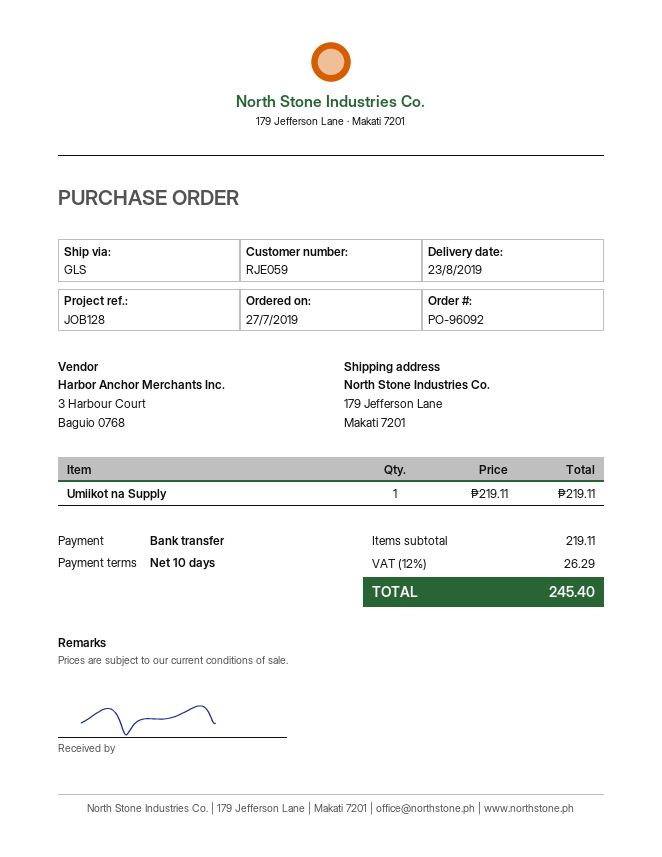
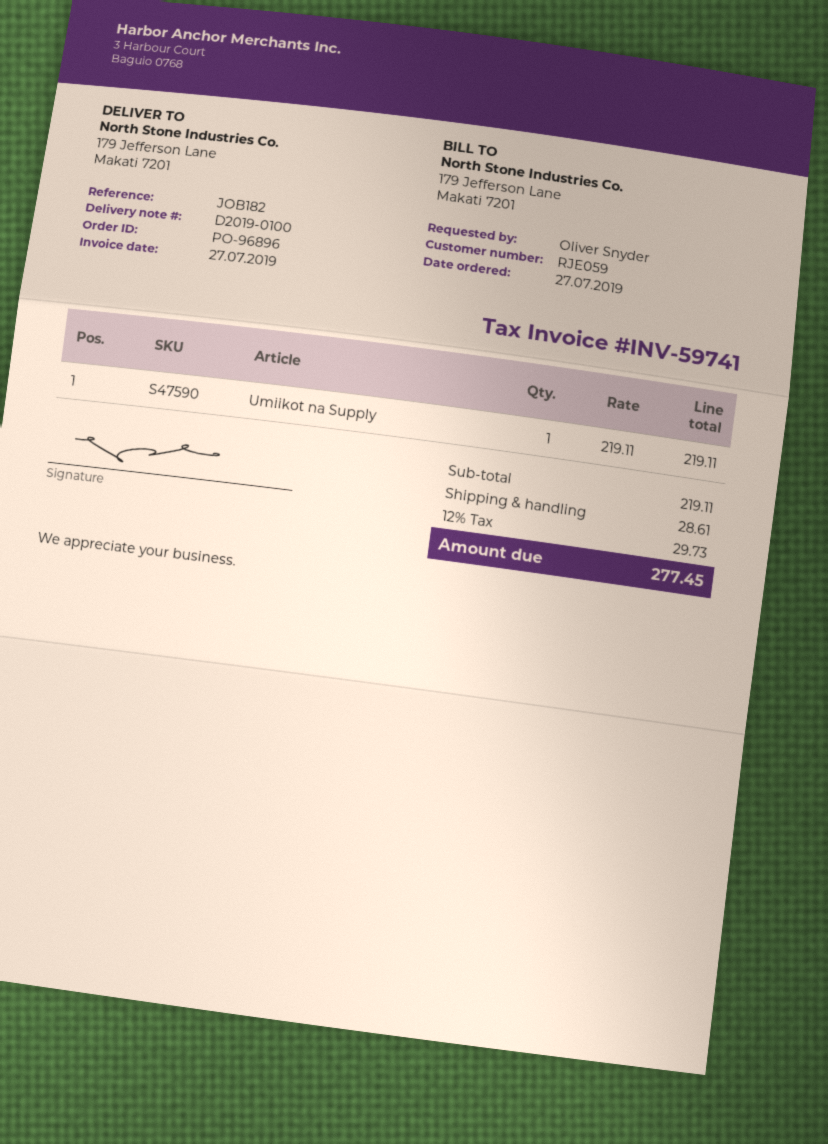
order number: PO-96092 -> PO-96896
reference: JOB128 -> JOB182
shipping: none -> 28.61
tax: 12% = 26.29 -> 12% = 29.73
total: 245.40 -> 277.45

